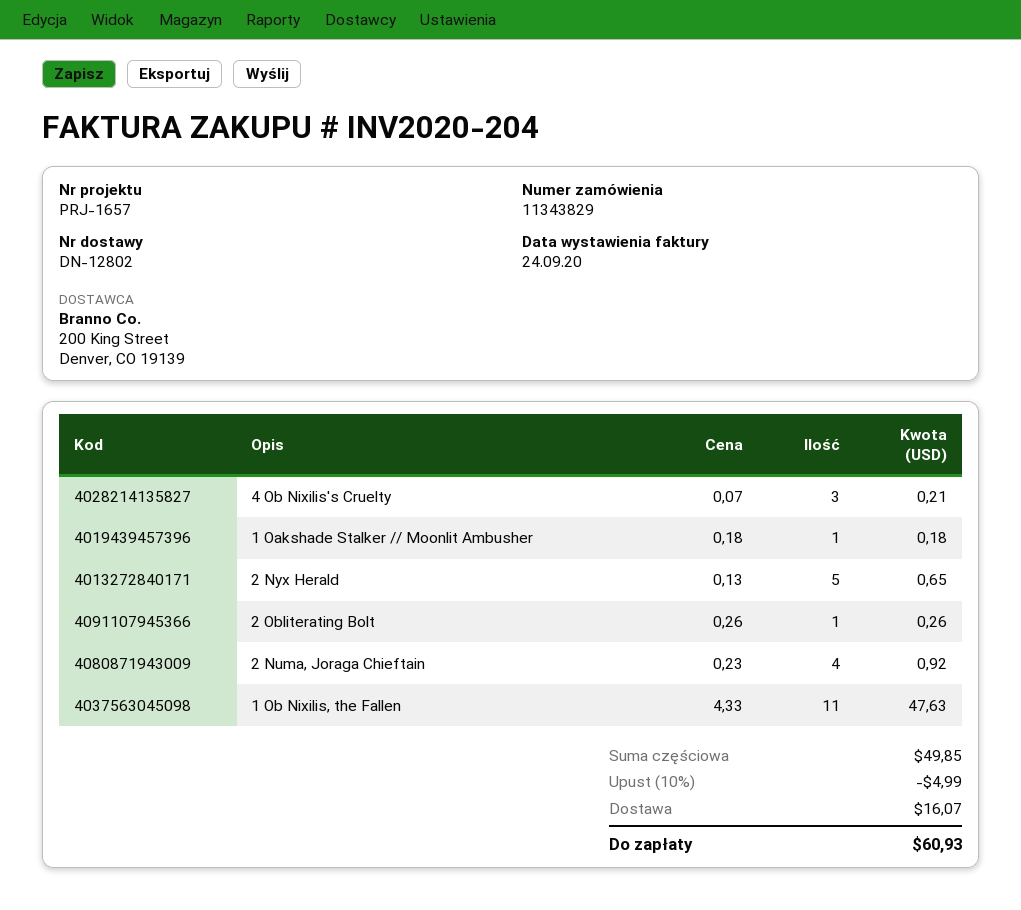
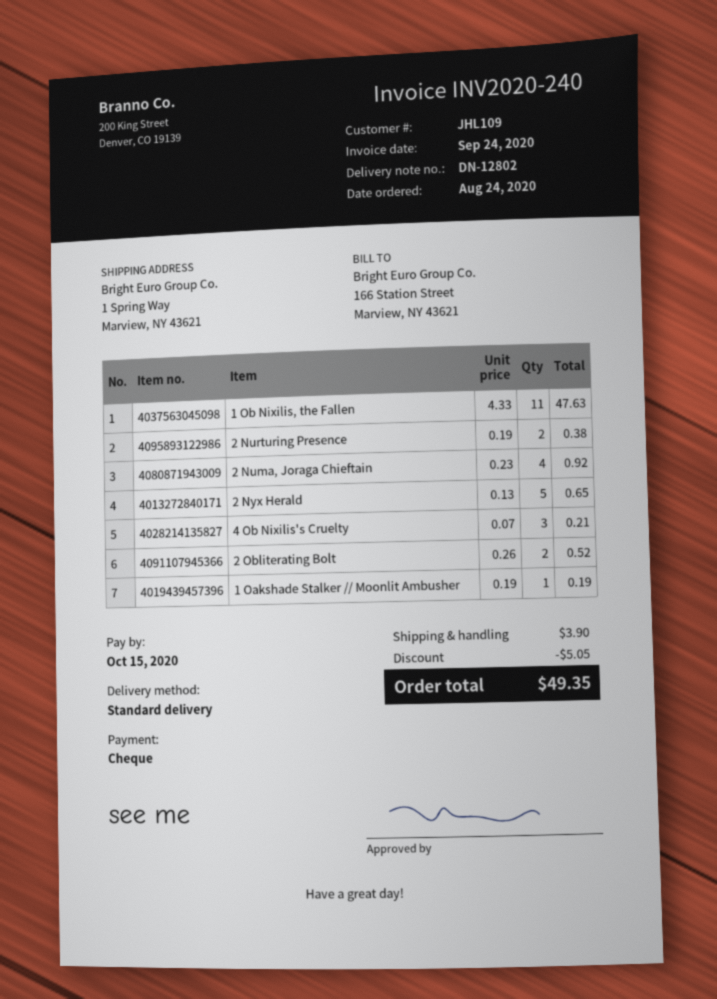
invoice number: INV2020-204 -> INV2020-240
1 Oakshade Stalker // Moonlit Ambusher: 1 x 0.18 = 0.18 -> 1 x 0.19 = 0.19
2 Obliterating Bolt: 1 x 0.26 = 0.26 -> 2 x 0.26 = 0.52
2 Nurturing Presence: none -> 2 x 0.19 = 0.38
discount: 4.99 -> 5.05
shipping: 16.07 -> 3.90
total: 60.93 -> 49.35

